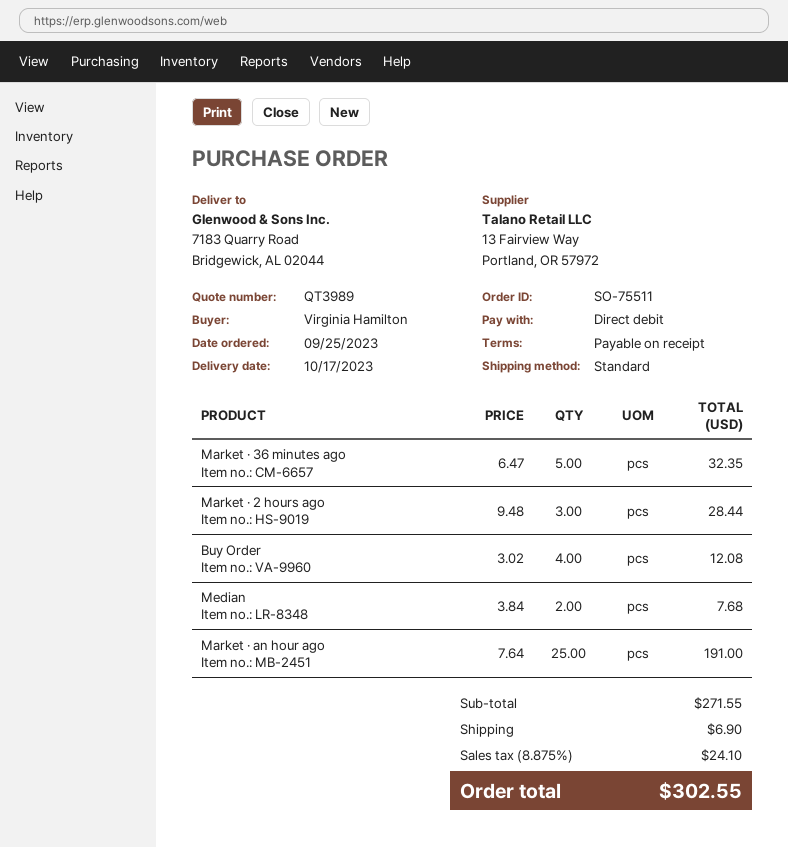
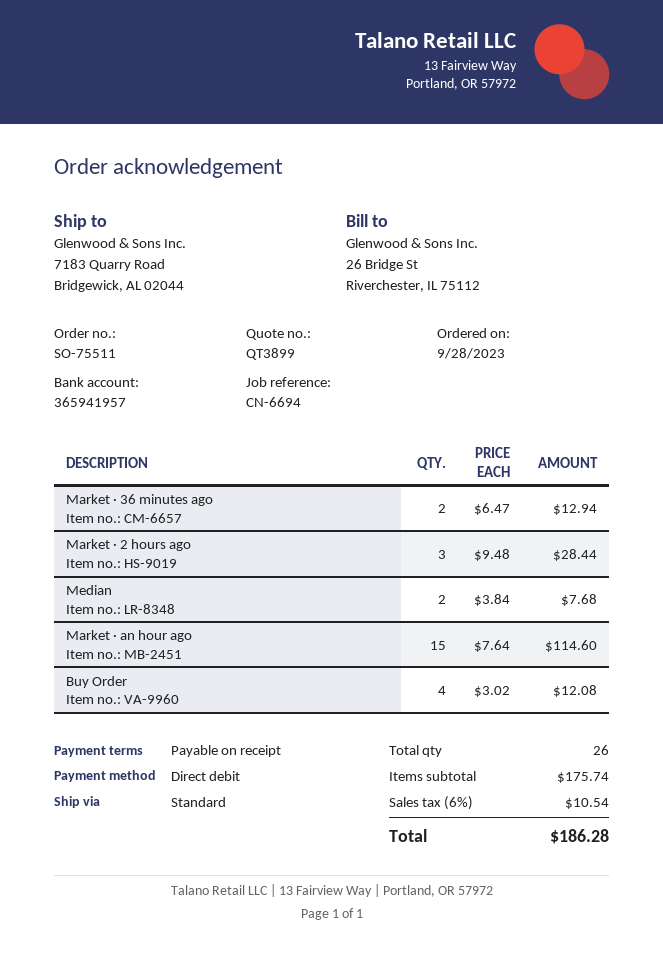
quote number: QT3989 -> QT3899
order date: 2023-09-25 -> 2023-09-28
Market · 36 minutes ago: 5 x 6.47 = 32.35 -> 2 x 6.47 = 12.94
Market · an hour ago: 25 x 7.64 = 191.00 -> 15 x 7.64 = 114.60
subtotal: 271.55 -> 175.74
shipping: 6.90 -> none
tax: 8.875% = 24.10 -> 6% = 10.54
total: 302.55 -> 186.28

